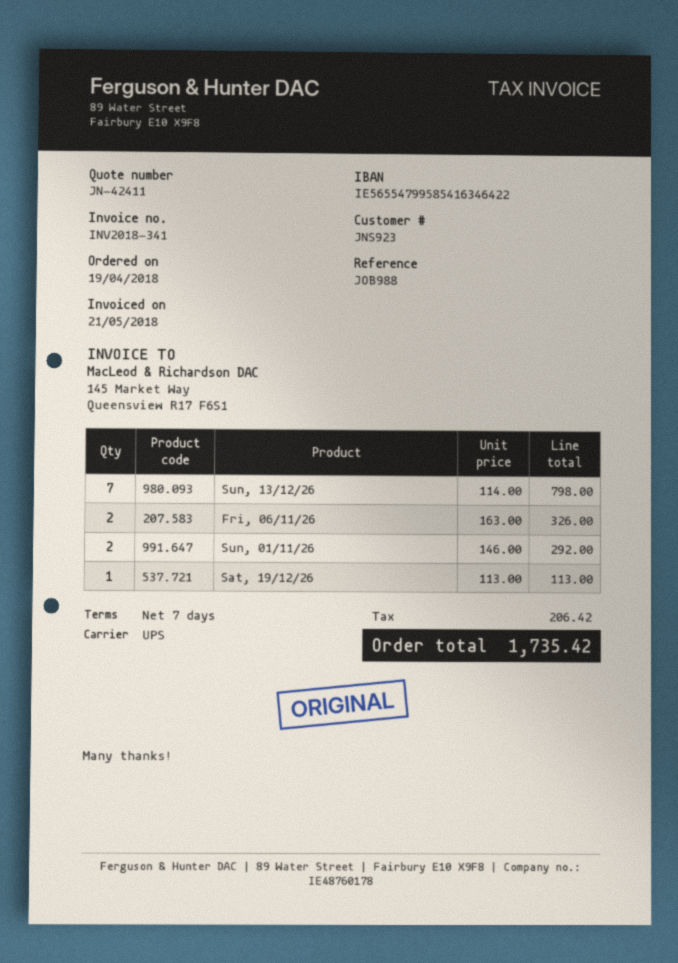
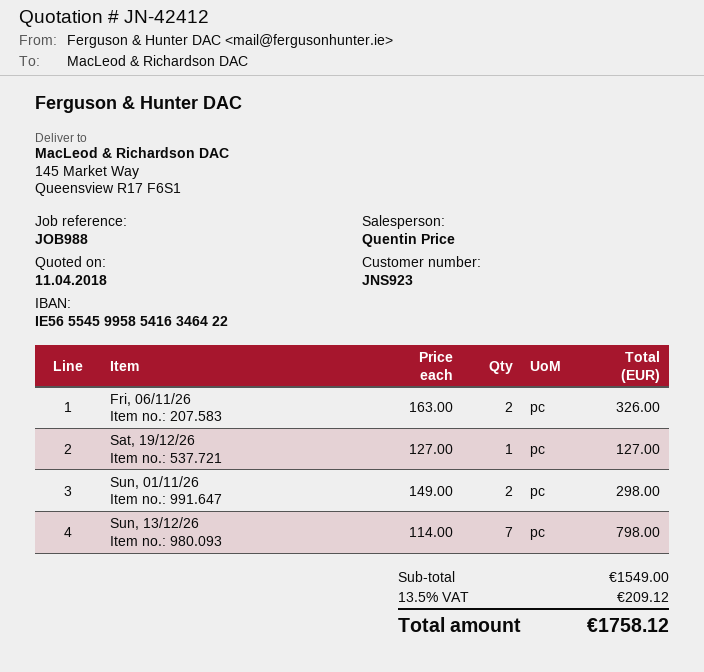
quote number: JN-42411 -> JN-42412
bank account: IE56554799585416346422 -> IE56554599585416346422
Sun, 01/11/26: 2 x 146.00 = 292.00 -> 2 x 149.00 = 298.00
Sat, 19/12/26: 1 x 113.00 = 113.00 -> 1 x 127.00 = 127.00
tax: 206.42 -> 209.12
total: 1735.42 -> 1758.12

